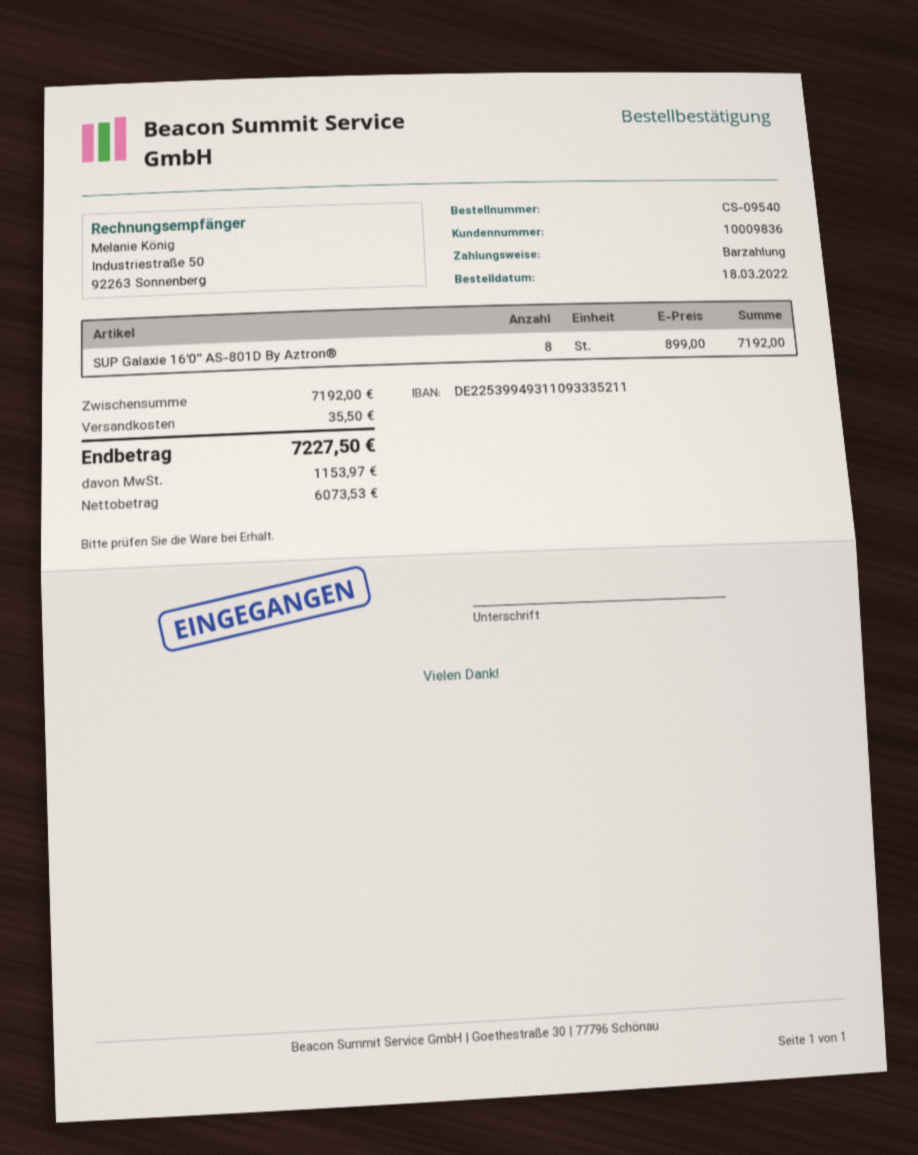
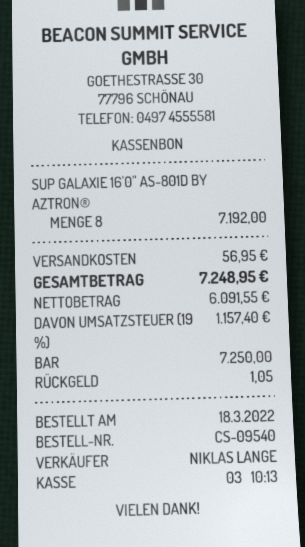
shipping: 35.50 -> 56.95
net: 6073.53 -> 6091.55
tax: 1153.97 -> 1157.40
total: 7227.50 -> 7248.95

